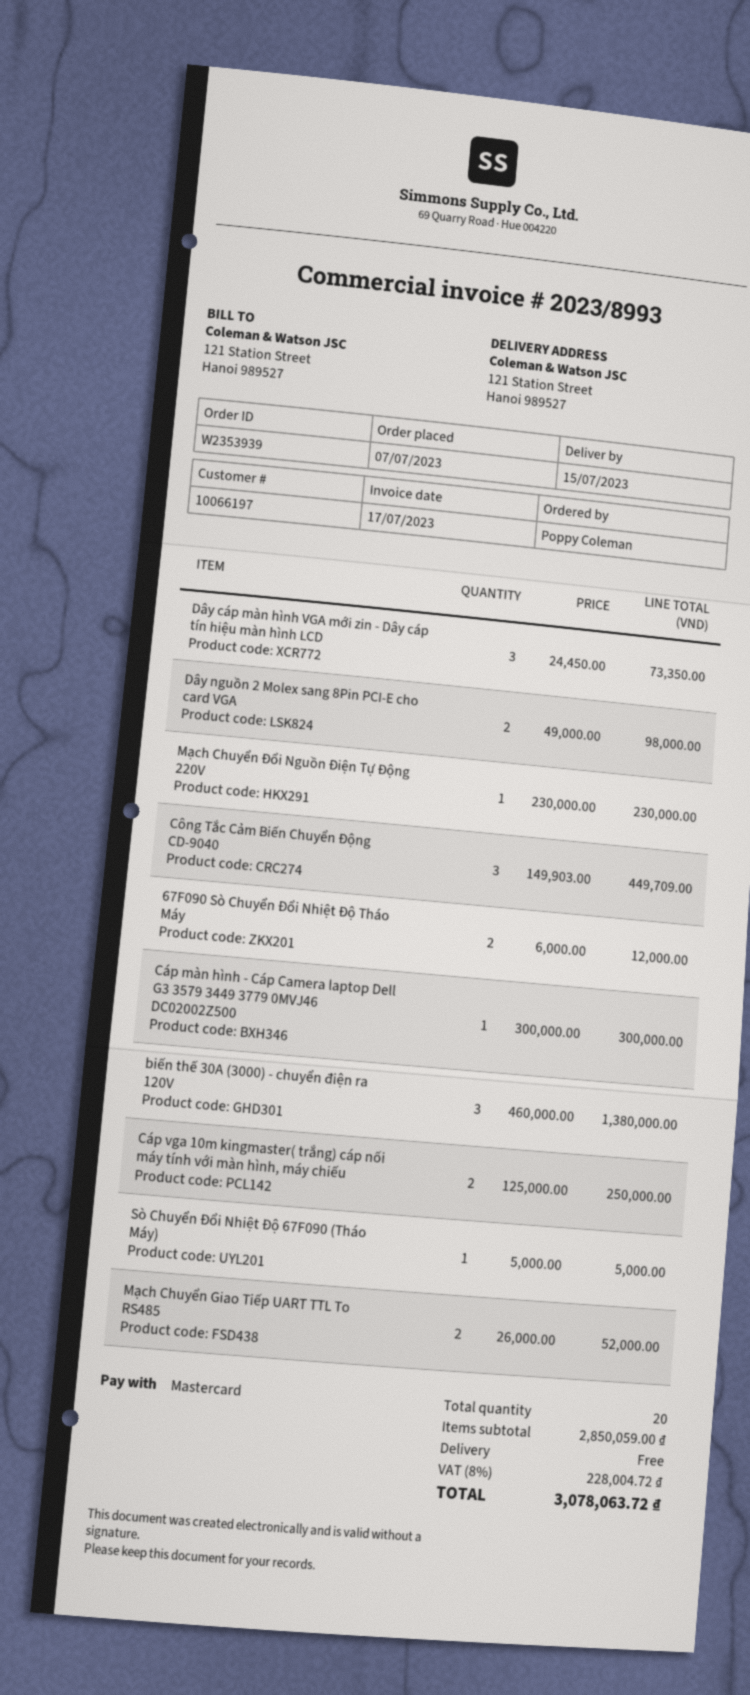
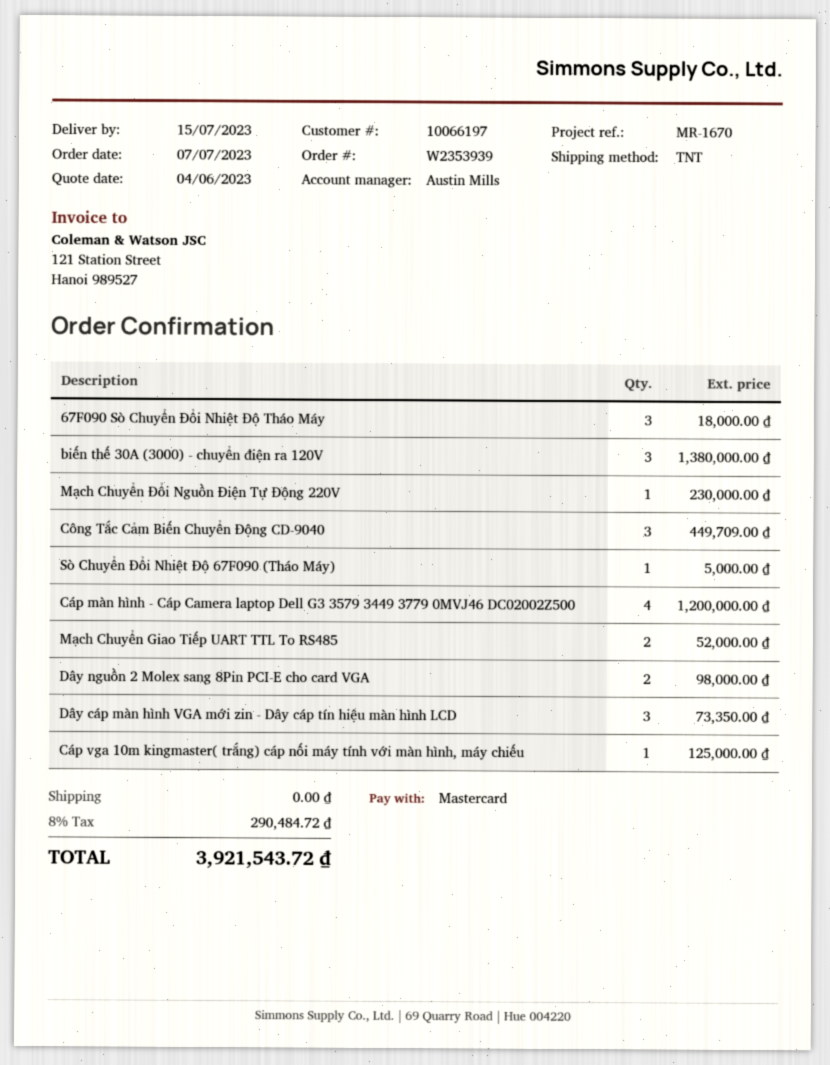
67F090 Sò Chuyển Đổi Nhiệt Độ Tháo Máy: 2 for 12000.00 -> 3 for 18000.00
Cáp màn hình - Cáp Camera laptop Dell G3 3579 3449 3779 0MVJ46 DC02002Z500: 1 for 300000.00 -> 4 for 1200000.00
Cáp vga 10m kingmaster( trắng) cáp nối máy tính với màn hình, máy chiếu: 2 for 250000.00 -> 1 for 125000.00
tax: 8% = 228004.72 -> 8% = 290484.72
total: 3078063.72 -> 3921543.72

